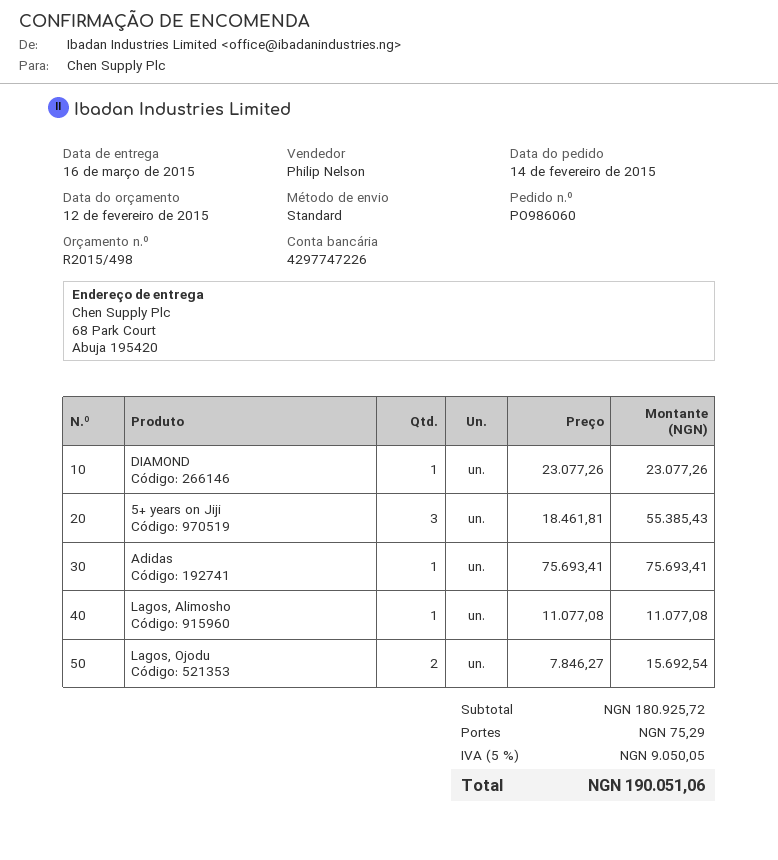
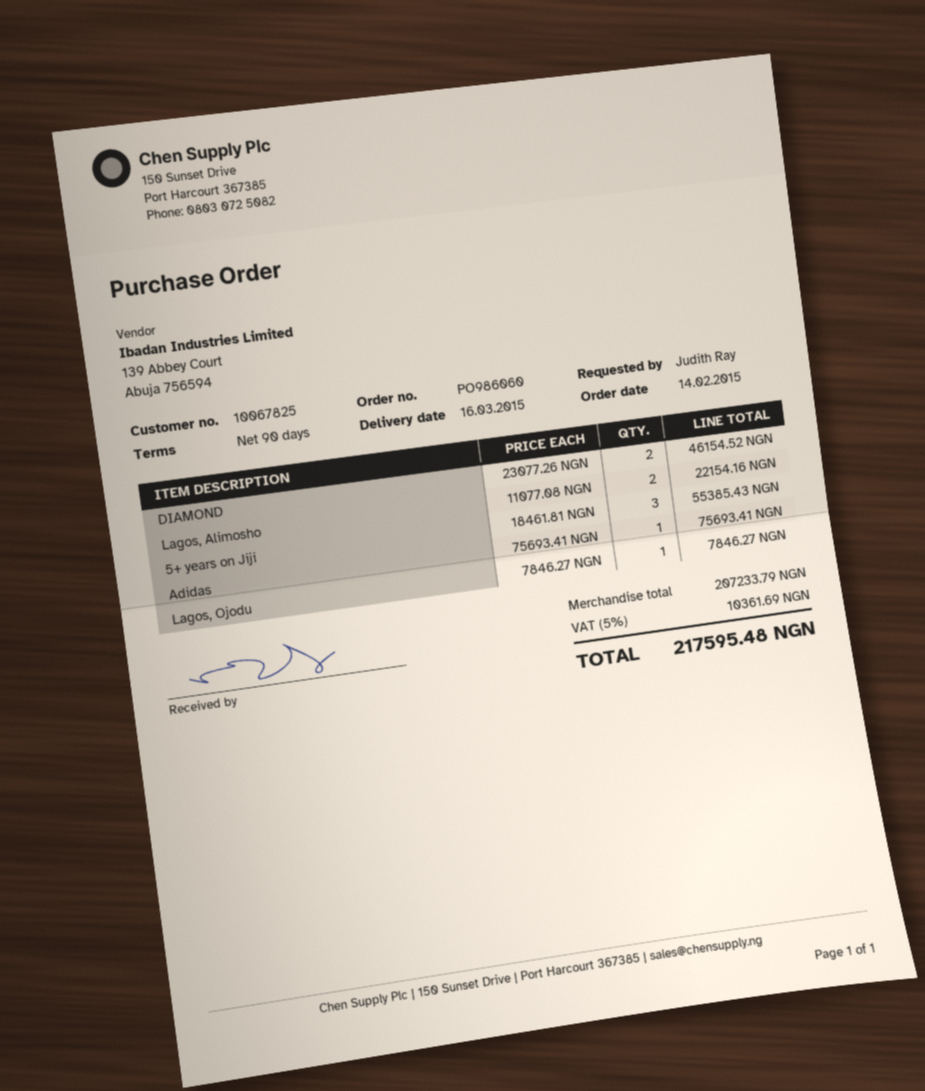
DIAMOND: 1 x 23077.26 = 23077.26 -> 2 x 23077.26 = 46154.52
Lagos, Alimosho: 1 x 11077.08 = 11077.08 -> 2 x 11077.08 = 22154.16
Lagos, Ojodu: 2 x 7846.27 = 15692.54 -> 1 x 7846.27 = 7846.27
subtotal: 180925.72 -> 207233.79
shipping: 75.29 -> none
tax: 5% = 9050.05 -> 5% = 10361.69
total: 190051.06 -> 217595.48

